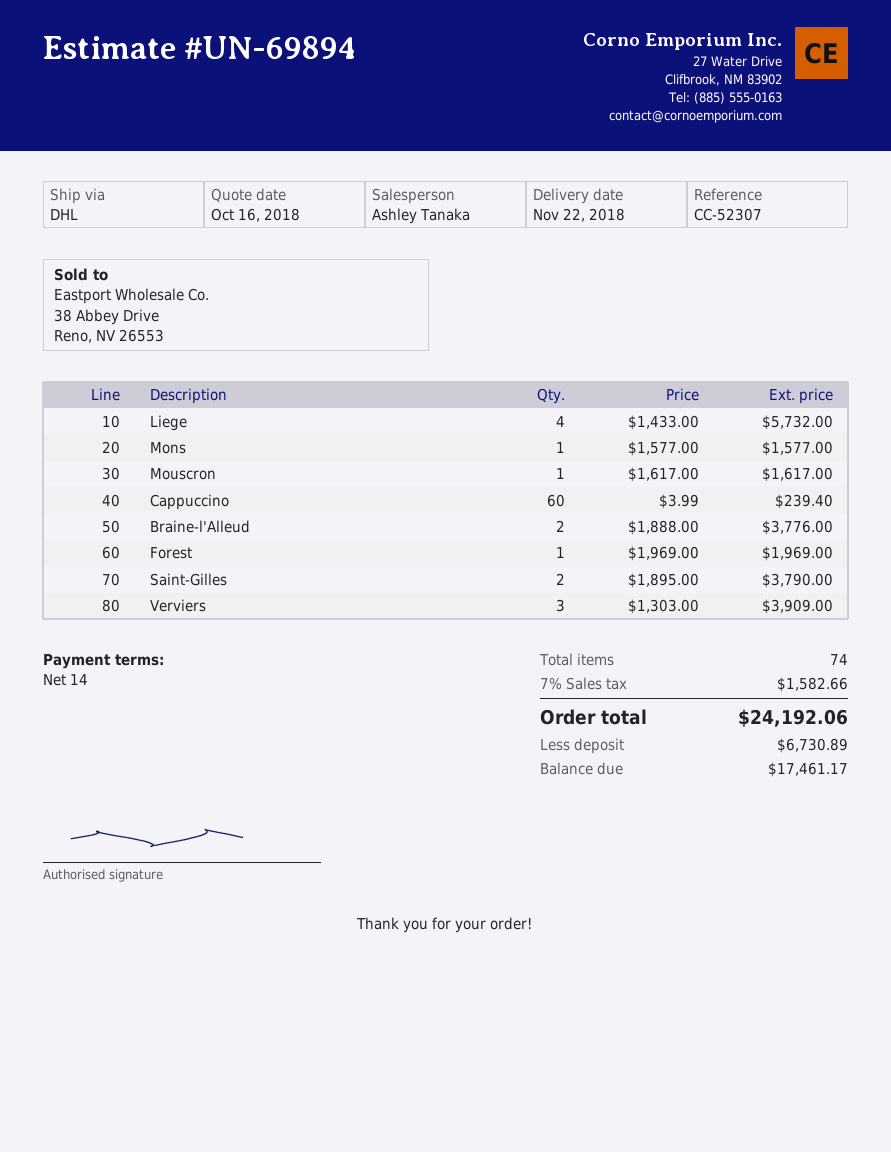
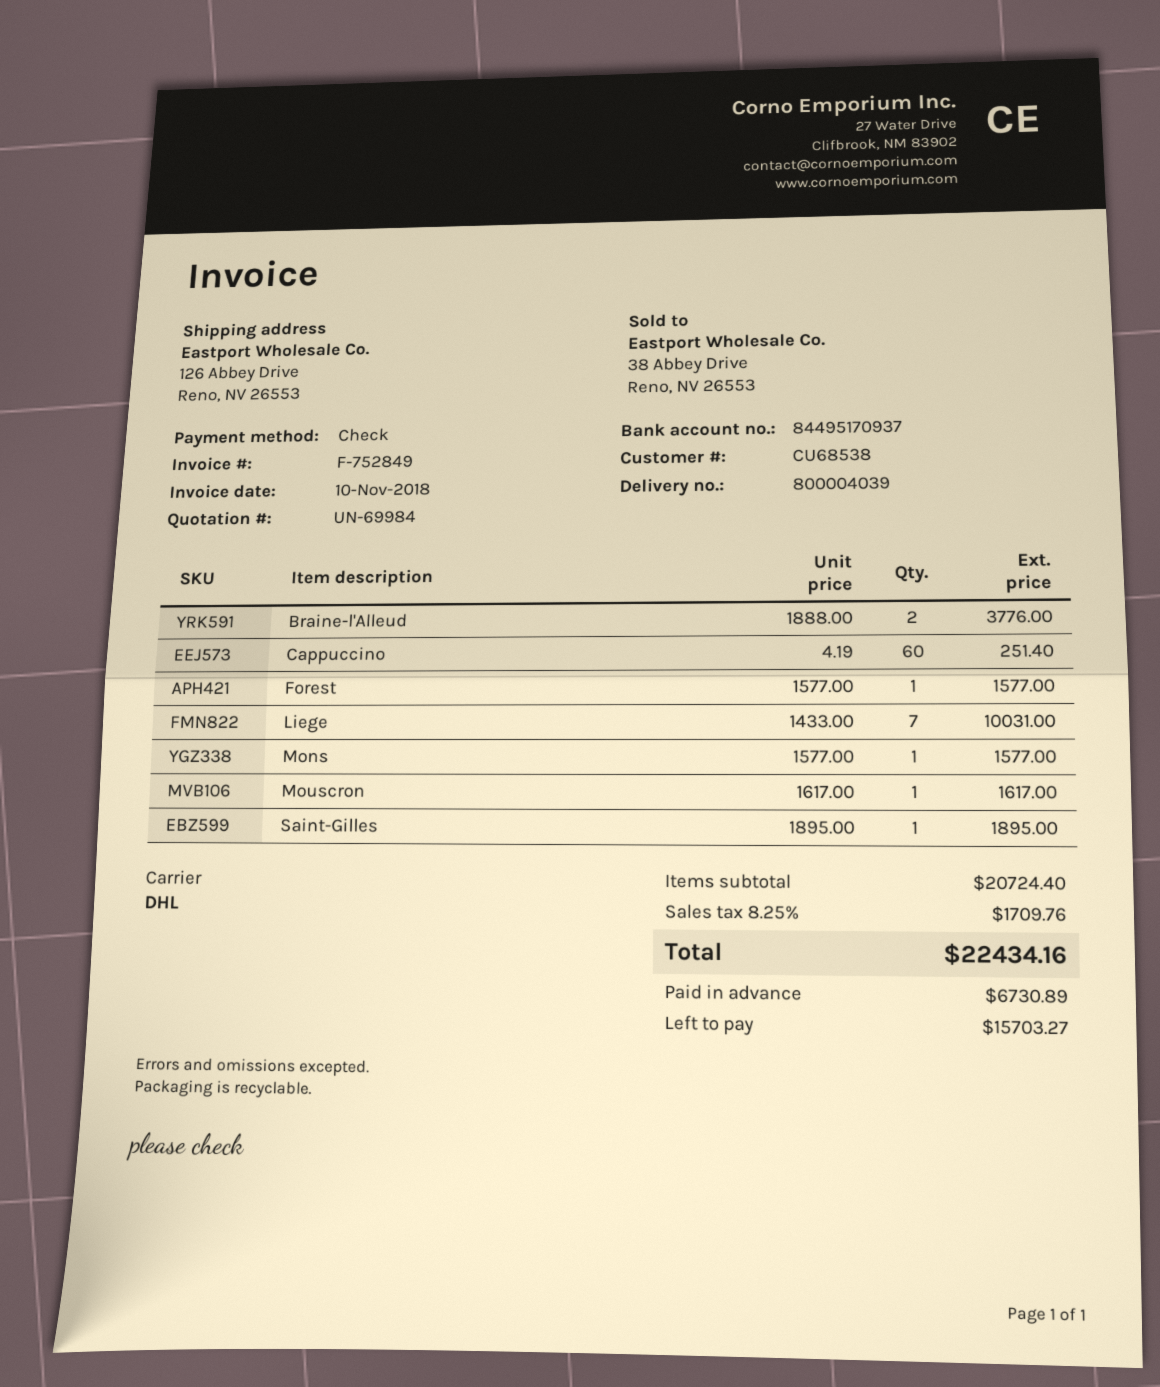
quote number: UN-69894 -> UN-69984
Liege: 4 x 1433.00 = 5732.00 -> 7 x 1433.00 = 10031.00
Cappuccino: 60 x 3.99 = 239.40 -> 60 x 4.19 = 251.40
Forest: 1 x 1969.00 = 1969.00 -> 1 x 1577.00 = 1577.00
Saint-Gilles: 2 x 1895.00 = 3790.00 -> 1 x 1895.00 = 1895.00
Verviers: 3 x 1303.00 = 3909.00 -> none
tax: 7% = 1582.66 -> 8.25% = 1709.76
total: 24192.06 -> 22434.16
balance: 17461.17 -> 15703.27

